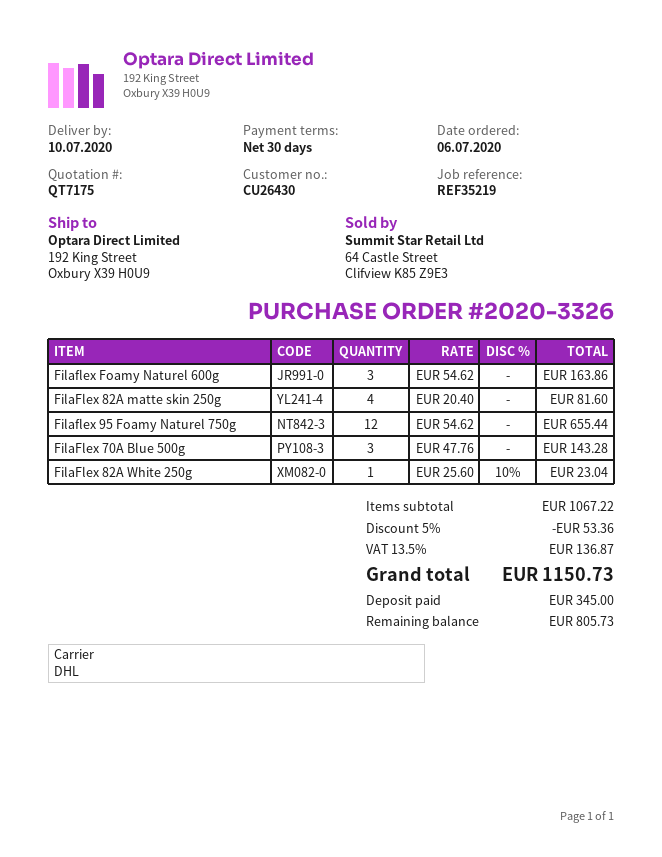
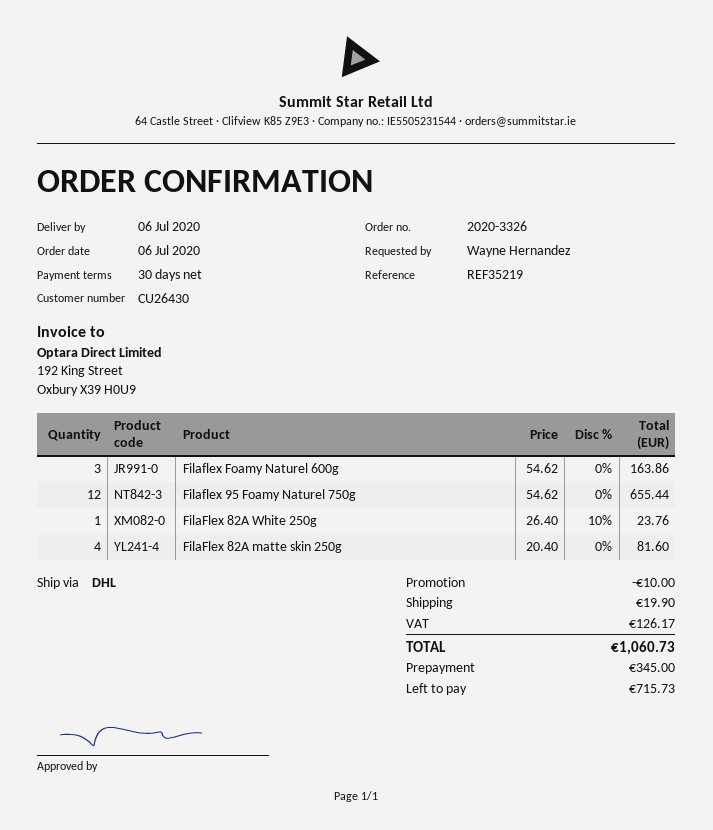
delivery date: 2020-07-10 -> 2020-07-06
FilaFlex 70A Blue 500g: 3 x 47.76 = 143.28 -> none
FilaFlex 82A White 250g: 1 x 25.60 - 10% = 23.04 -> 1 x 26.40 - 10% = 23.76
discount: 53.36 -> 10.00
shipping: none -> 19.90
tax: 136.87 -> 126.17
total: 1150.73 -> 1060.73
balance: 805.73 -> 715.73

